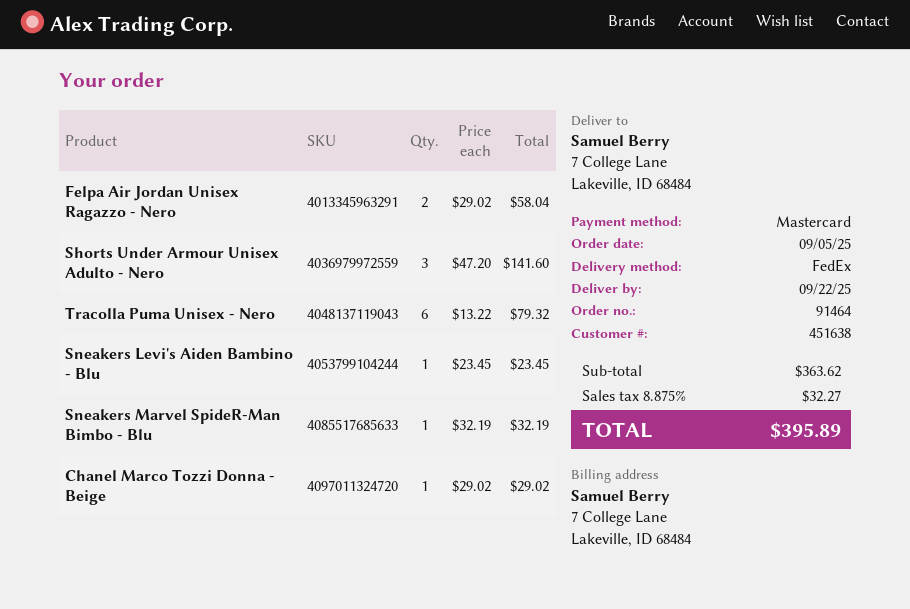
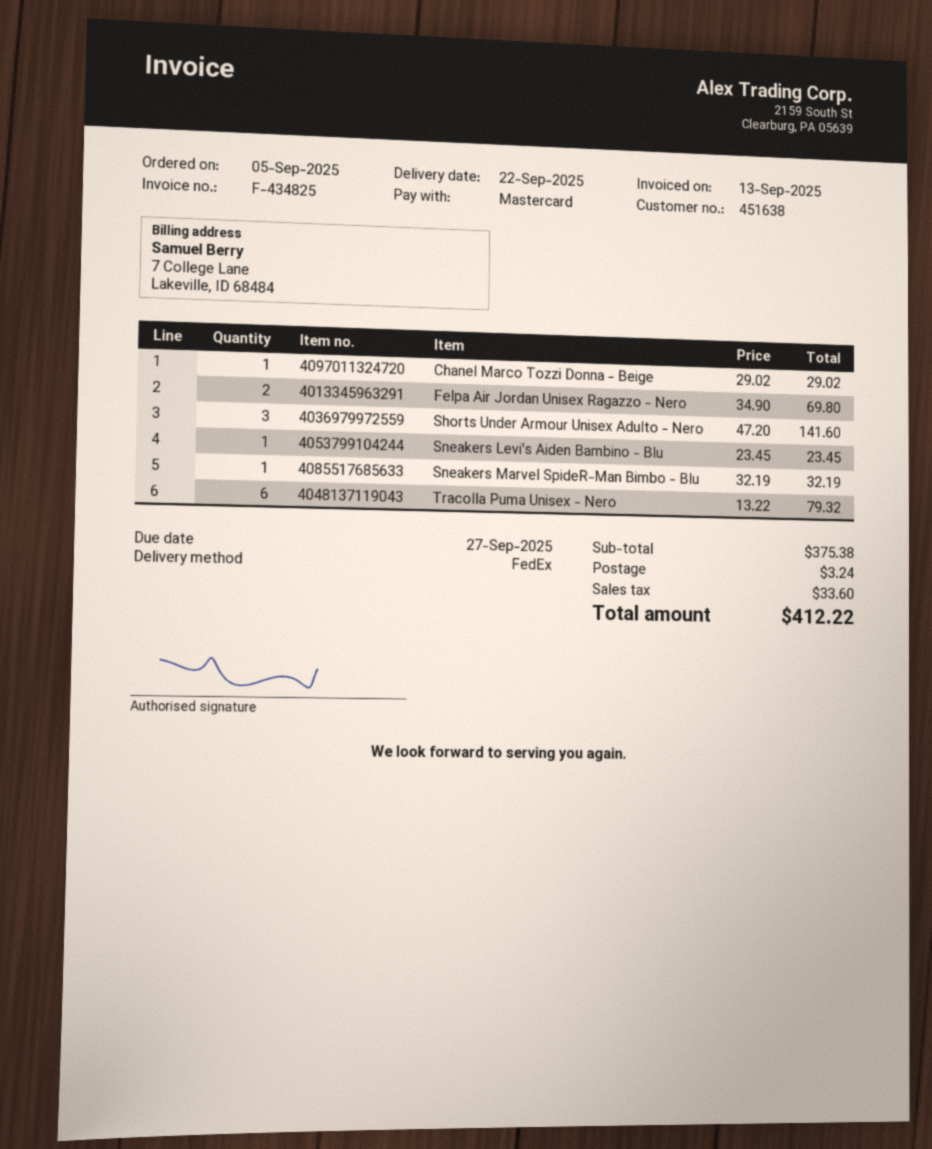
Felpa Air Jordan Unisex Ragazzo - Nero: 2 x 29.02 = 58.04 -> 2 x 34.90 = 69.80
subtotal: 363.62 -> 375.38
shipping: none -> 3.24
tax: 32.27 -> 33.60
total: 395.89 -> 412.22

